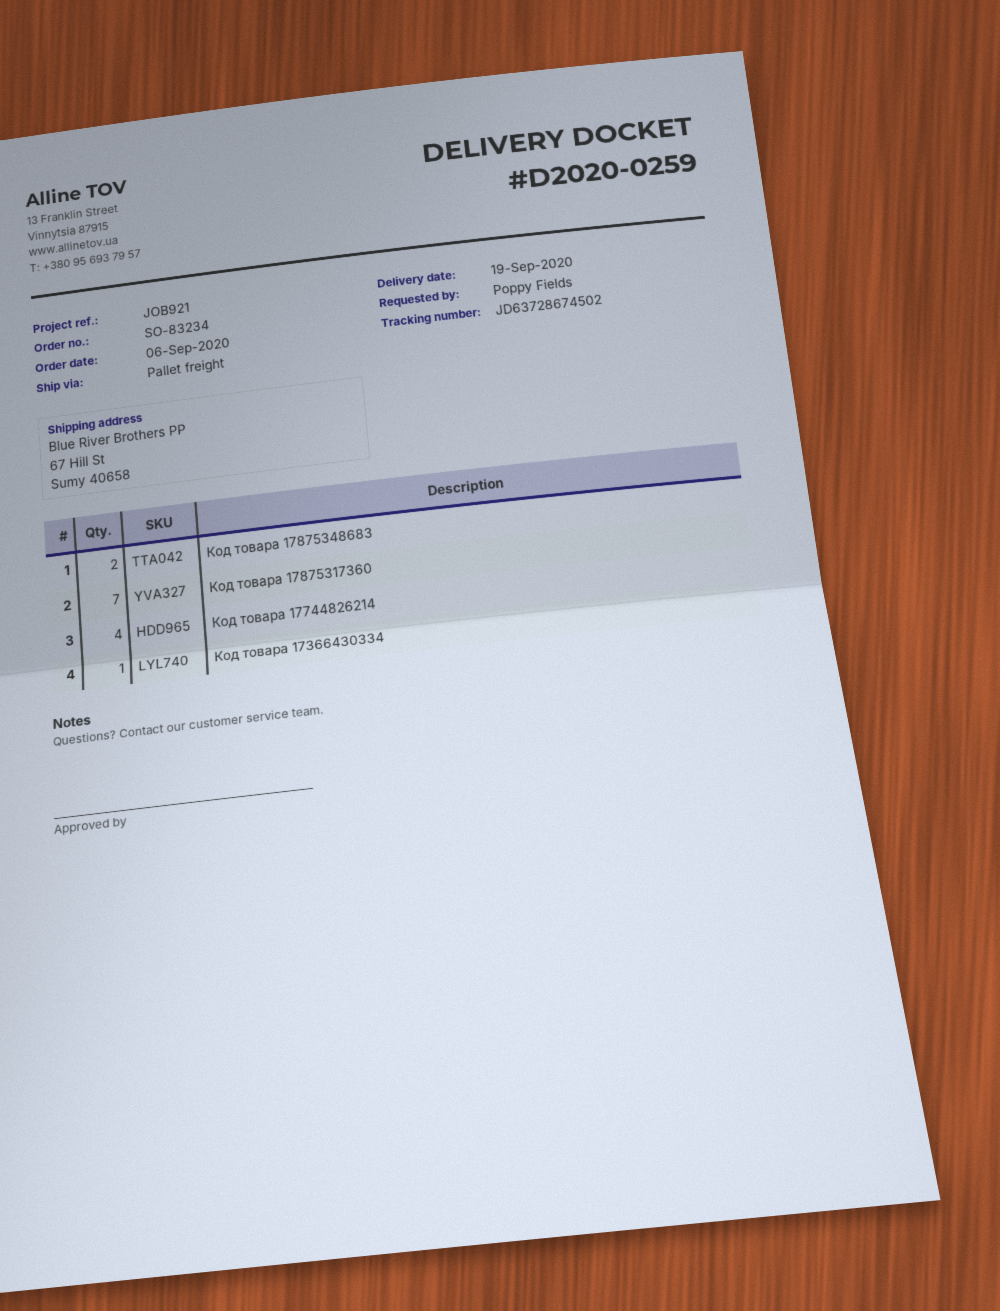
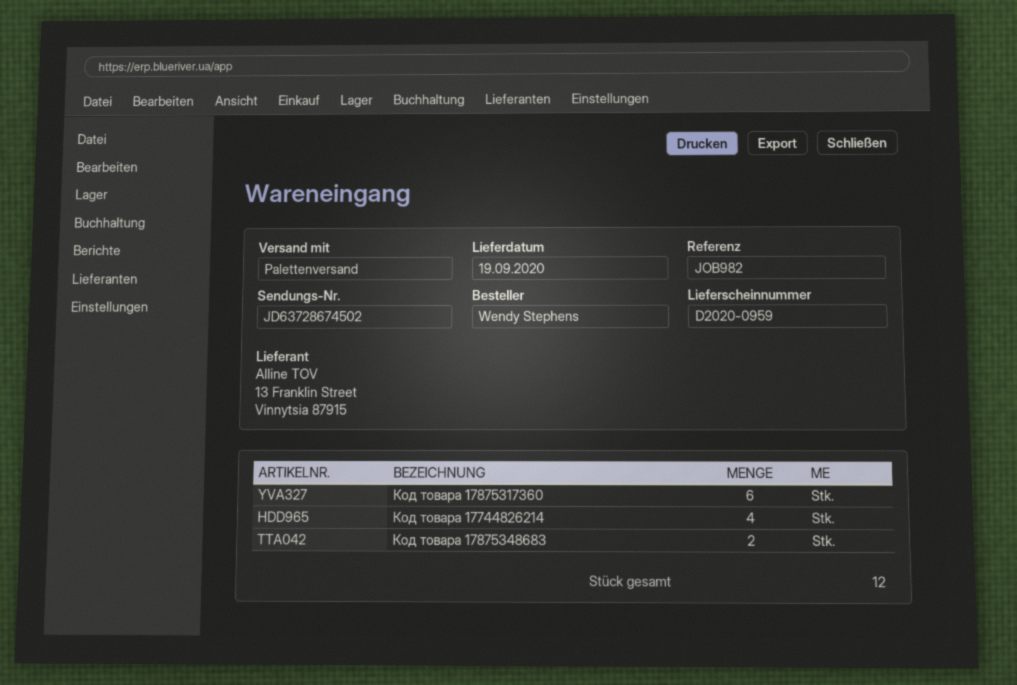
delivery note number: D2020-0259 -> D2020-0959
reference: JOB921 -> JOB982
ordered by: Poppy Fields -> Wendy Stephens
Код товара 17875317360: 7 -> 6
Код товара 17366430334: 1 -> none

